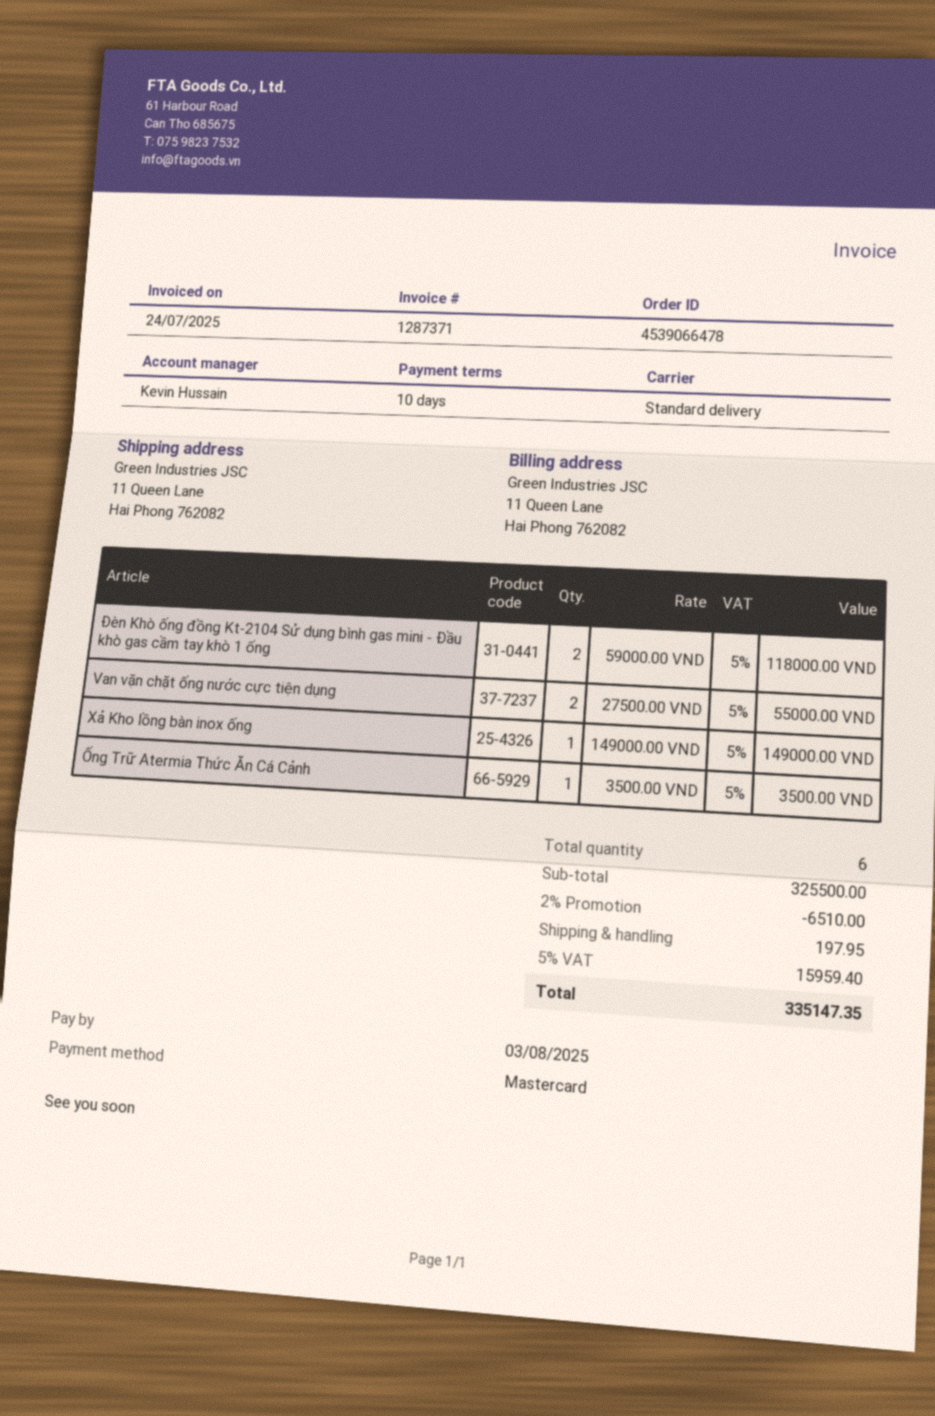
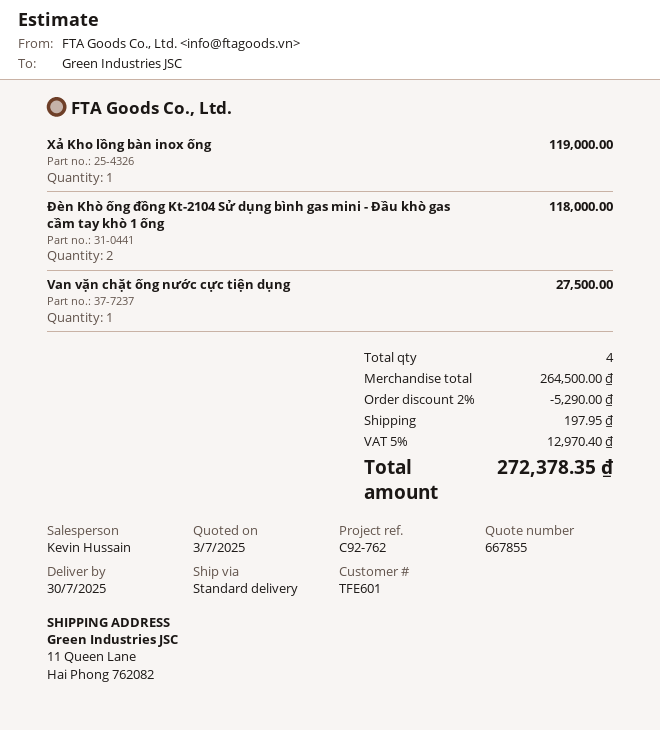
Van vặn chặt ống nước cực tiện dụng: 2 for 55000.00 -> 1 for 27500.00
Xả Kho lồng bàn inox ống: 1 for 149000.00 -> 1 for 119000.00
Ống Trữ Atermia Thức Ăn Cá Cảnh: 1 for 3500.00 -> none
total quantity: 6 -> 4
subtotal: 325500.00 -> 264500.00
discount: 2% = 6510.00 -> 2% = 5290.00
tax: 5% = 15959.40 -> 5% = 12970.40
total: 335147.35 -> 272378.35

